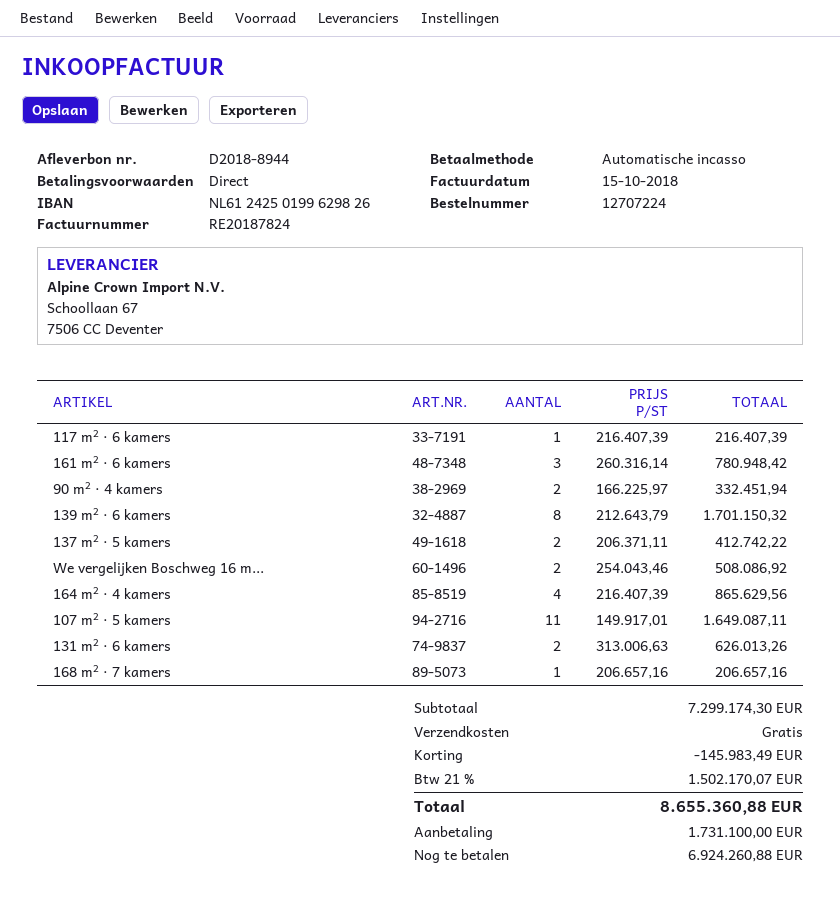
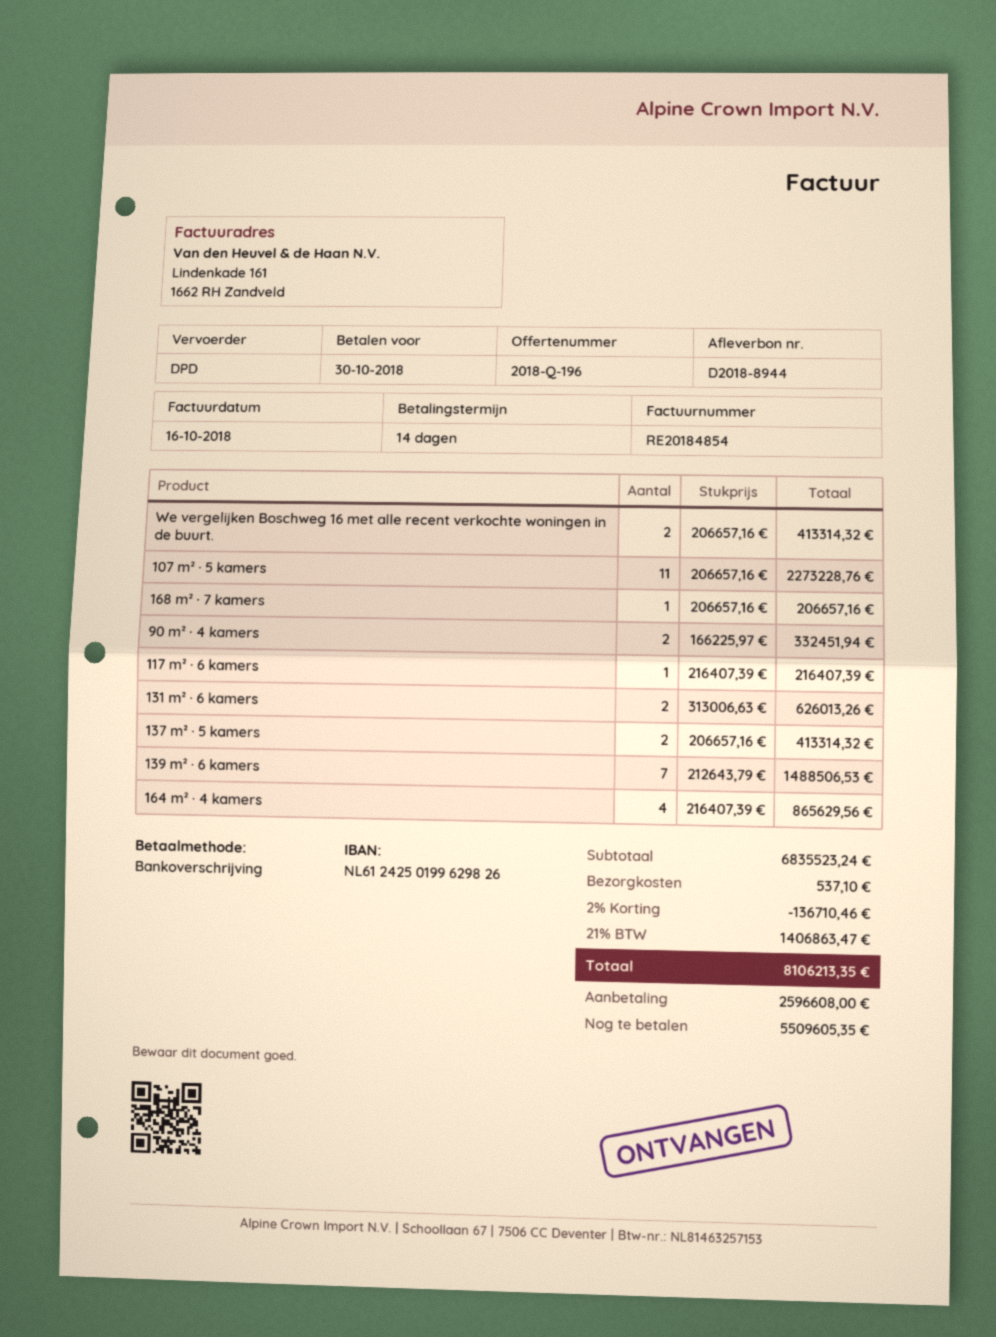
invoice number: RE20187824 -> RE20184854
invoice date: 2018-10-15 -> 2018-10-16
payment terms: on receipt -> 14 days
payment method: direct debit -> bank transfer
161 m² · 6 kamers: 3 x 260316.14 = 780948.42 -> none
139 m² · 6 kamers: 8 x 212643.79 = 1701150.32 -> 7 x 212643.79 = 1488506.53
137 m² · 5 kamers: 2 x 206371.11 = 412742.22 -> 2 x 206657.16 = 413314.32
We vergelijken Boschweg 16 m...: 2 x 254043.46 = 508086.92 -> 2 x 206657.16 = 413314.32
107 m² · 5 kamers: 11 x 149917.01 = 1649087.11 -> 11 x 206657.16 = 2273228.76
subtotal: 7299174.30 -> 6835523.24
discount: 145983.49 -> 136710.46
shipping: 0.00 -> 537.10
tax: 21% = 1502170.07 -> 21% = 1406863.47
total: 8655360.88 -> 8106213.35
deposit: 1731100.00 -> 2596608.00
balance: 6924260.88 -> 5509605.35

